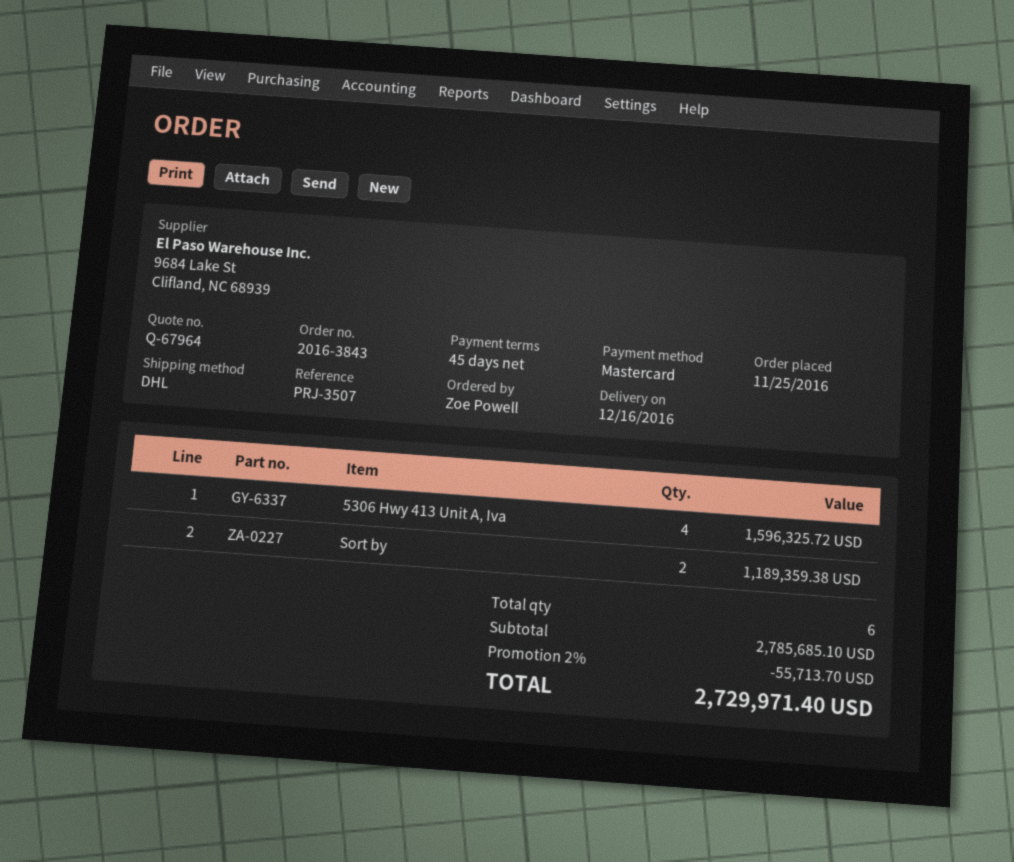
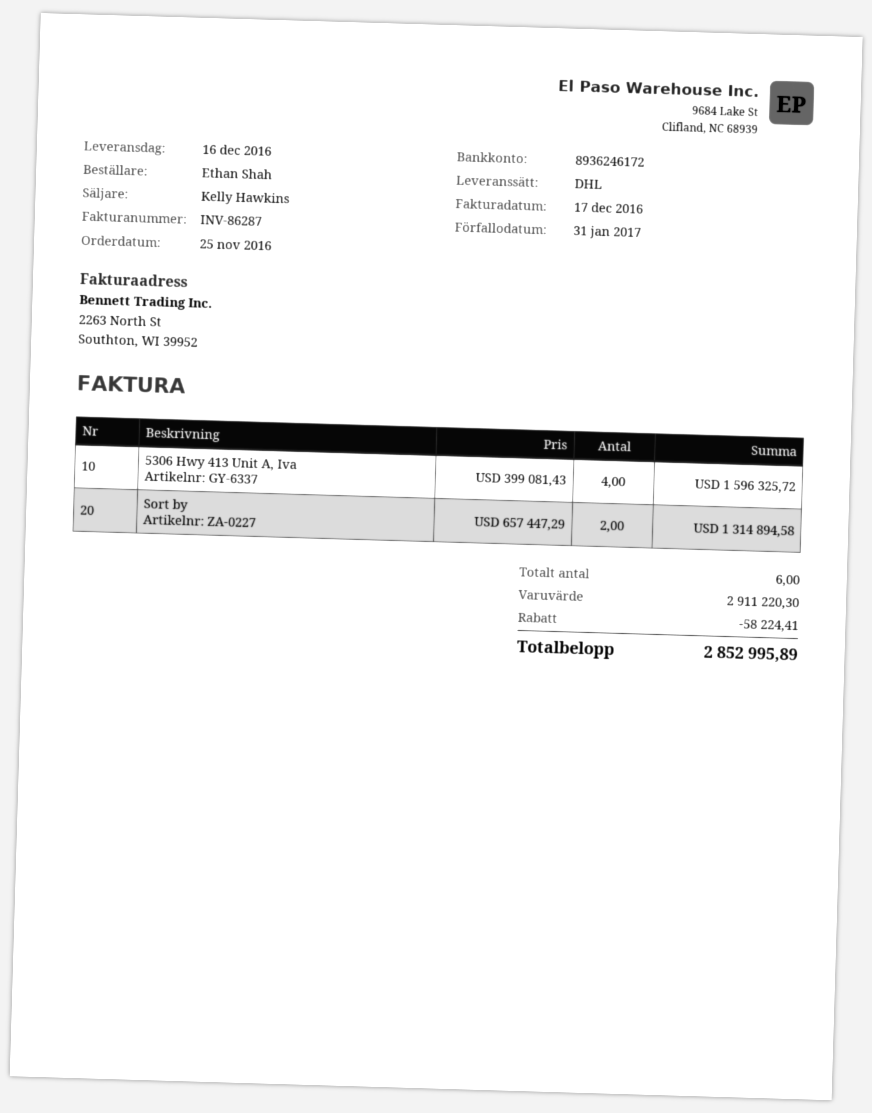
ordered by: Zoe Powell -> Ethan Shah
Sort by: 2 for 1189359.38 -> 2 for 1314894.58
subtotal: 2785685.10 -> 2911220.30
discount: 55713.70 -> 58224.41
total: 2729971.40 -> 2852995.89

